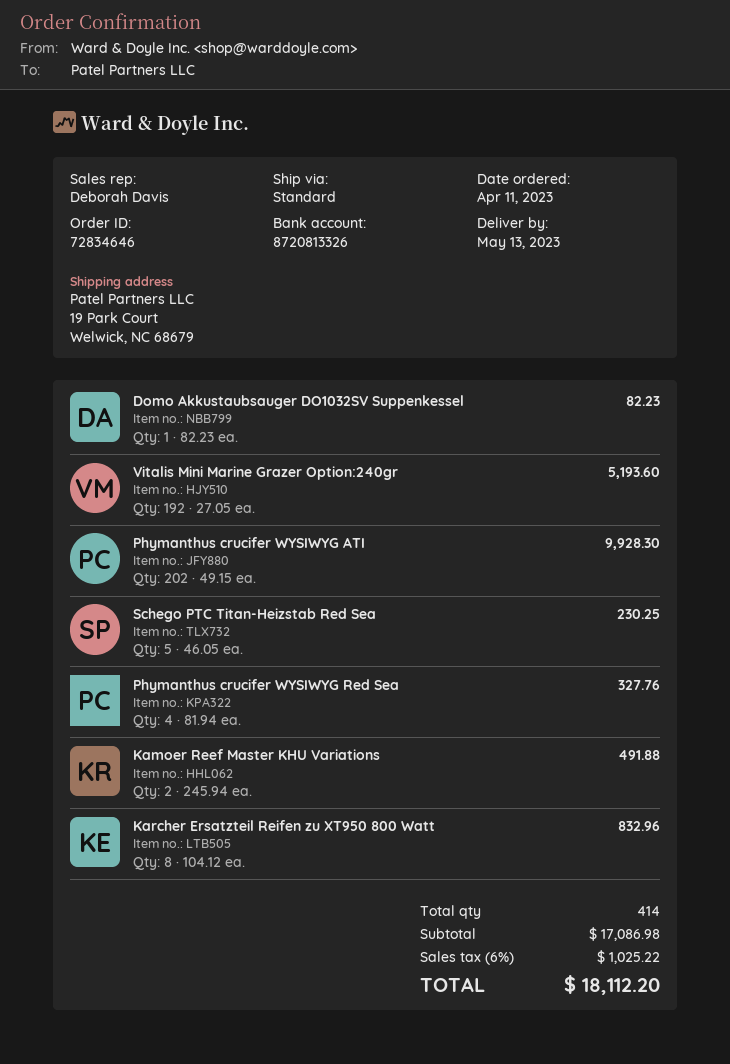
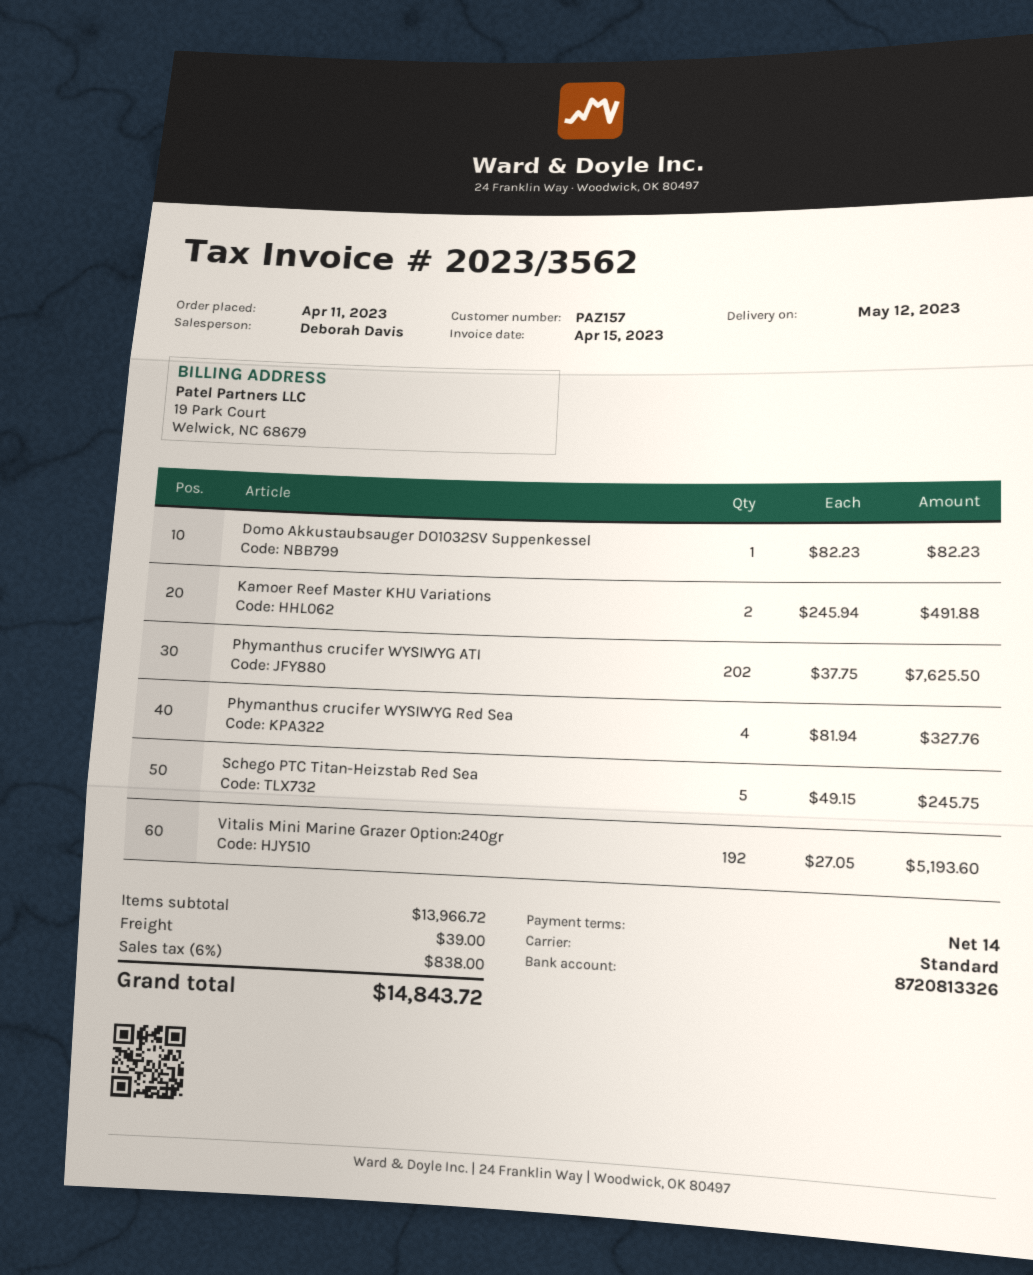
delivery date: 2023-05-13 -> 2023-05-12
Phymanthus crucifer WYSIWYG ATI: 202 x 49.15 = 9928.30 -> 202 x 37.75 = 7625.50
Schego PTC Titan-Heizstab Red Sea: 5 x 46.05 = 230.25 -> 5 x 49.15 = 245.75
Karcher Ersatzteil Reifen zu XT950 800 Watt: 8 x 104.12 = 832.96 -> none
subtotal: 17086.98 -> 13966.72
shipping: none -> 39.00
tax: 6% = 1025.22 -> 6% = 838.00
total: 18112.20 -> 14843.72

